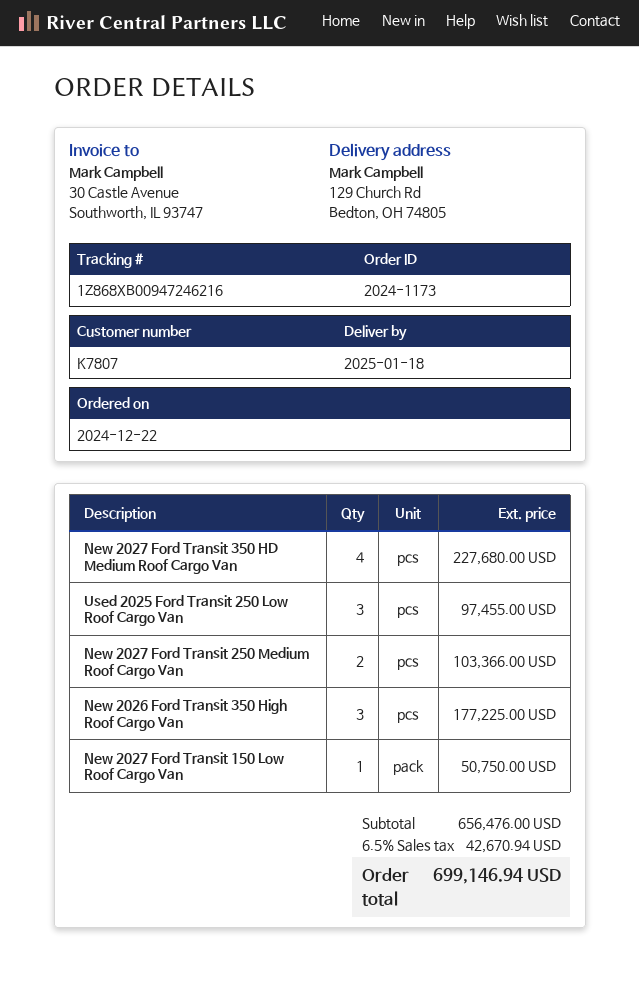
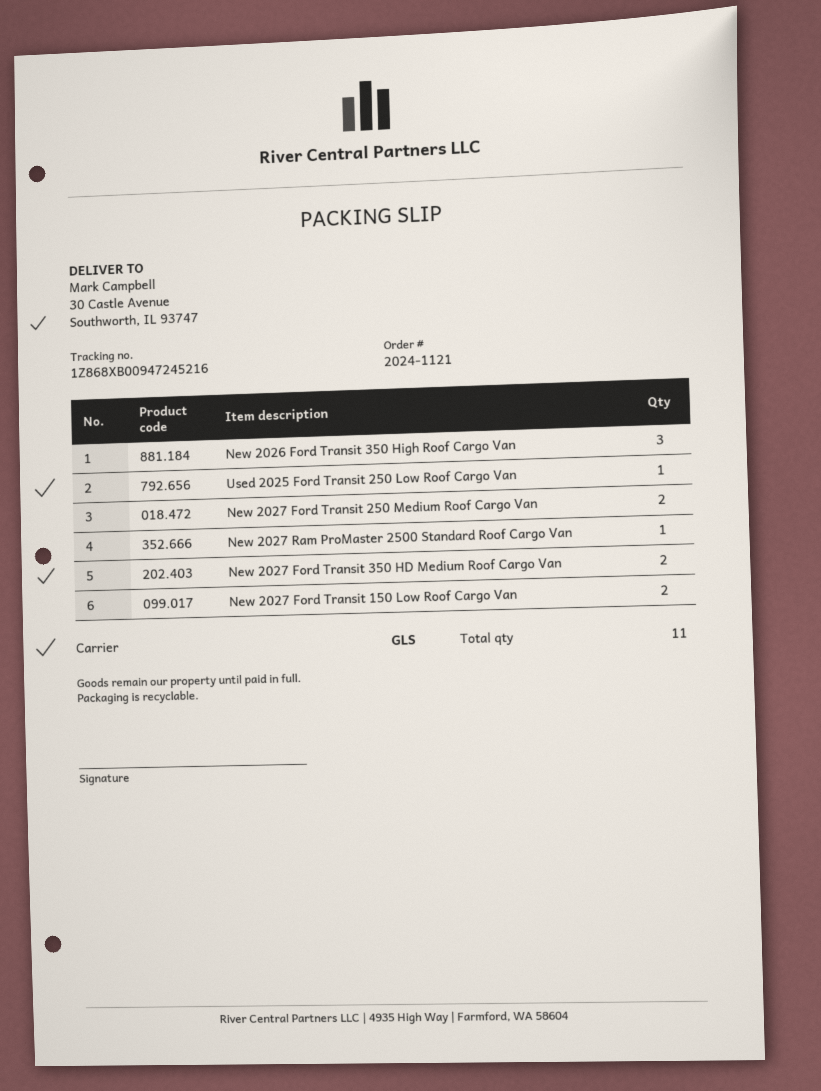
order number: 2024-1173 -> 2024-1121
tracking number: 1Z868XB00947246216 -> 1Z868XB00947245216
ship to: 129 Church Rd, Bedton, OH 74805 -> 30 Castle Avenue, Southworth, IL 93747
New 2027 Ford Transit 350 HD Medium Roof Cargo Van: 4 -> 2
Used 2025 Ford Transit 250 Low Roof Cargo Van: 3 -> 1
New 2027 Ford Transit 150 Low Roof Cargo Van: 1 -> 2
New 2027 Ram ProMaster 2500 Standard Roof Cargo Van: none -> 1

